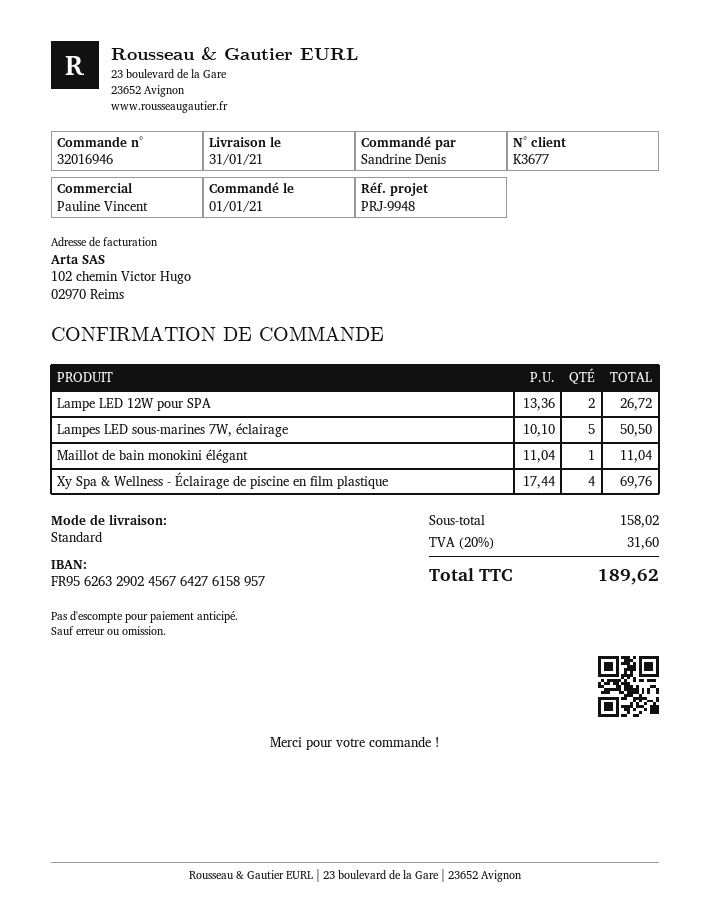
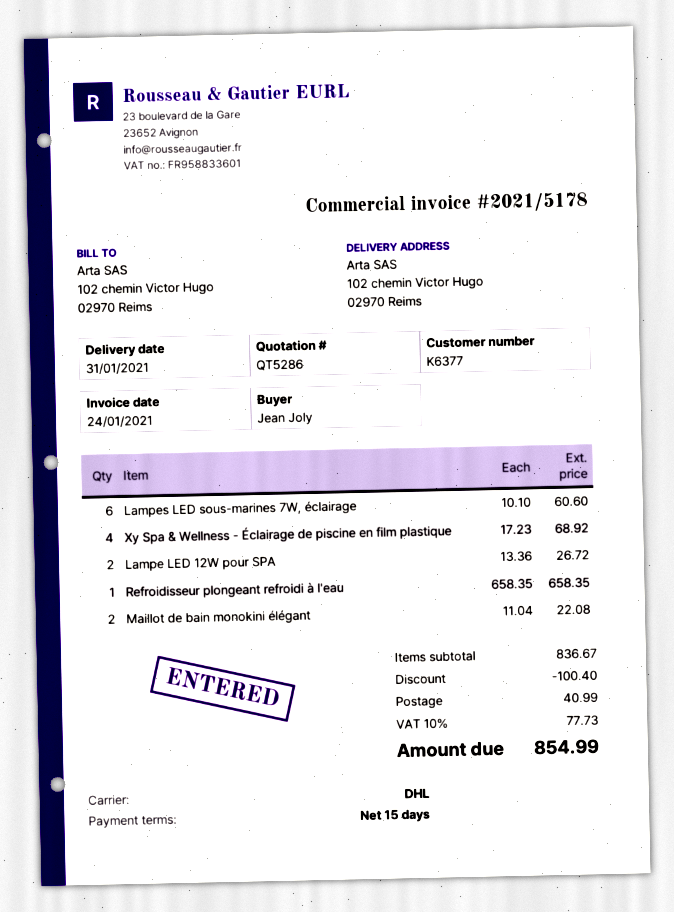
customer number: K3677 -> K6377
ordered by: Sandrine Denis -> Jean Joly
shipping method: standard -> DHL
Lampes LED sous-marines 7W, éclairage: 5 x 10.10 = 50.50 -> 6 x 10.10 = 60.60
Maillot de bain monokini élégant: 1 x 11.04 = 11.04 -> 2 x 11.04 = 22.08
Xy Spa & Wellness - Éclairage de piscine en film plastique: 4 x 17.44 = 69.76 -> 4 x 17.23 = 68.92
Refroidisseur plongeant refroidi à l'eau: none -> 1 x 658.35 = 658.35
subtotal: 158.02 -> 836.67
discount: none -> 100.40
shipping: none -> 40.99
tax: 20% = 31.60 -> 10% = 77.73
total: 189.62 -> 854.99

